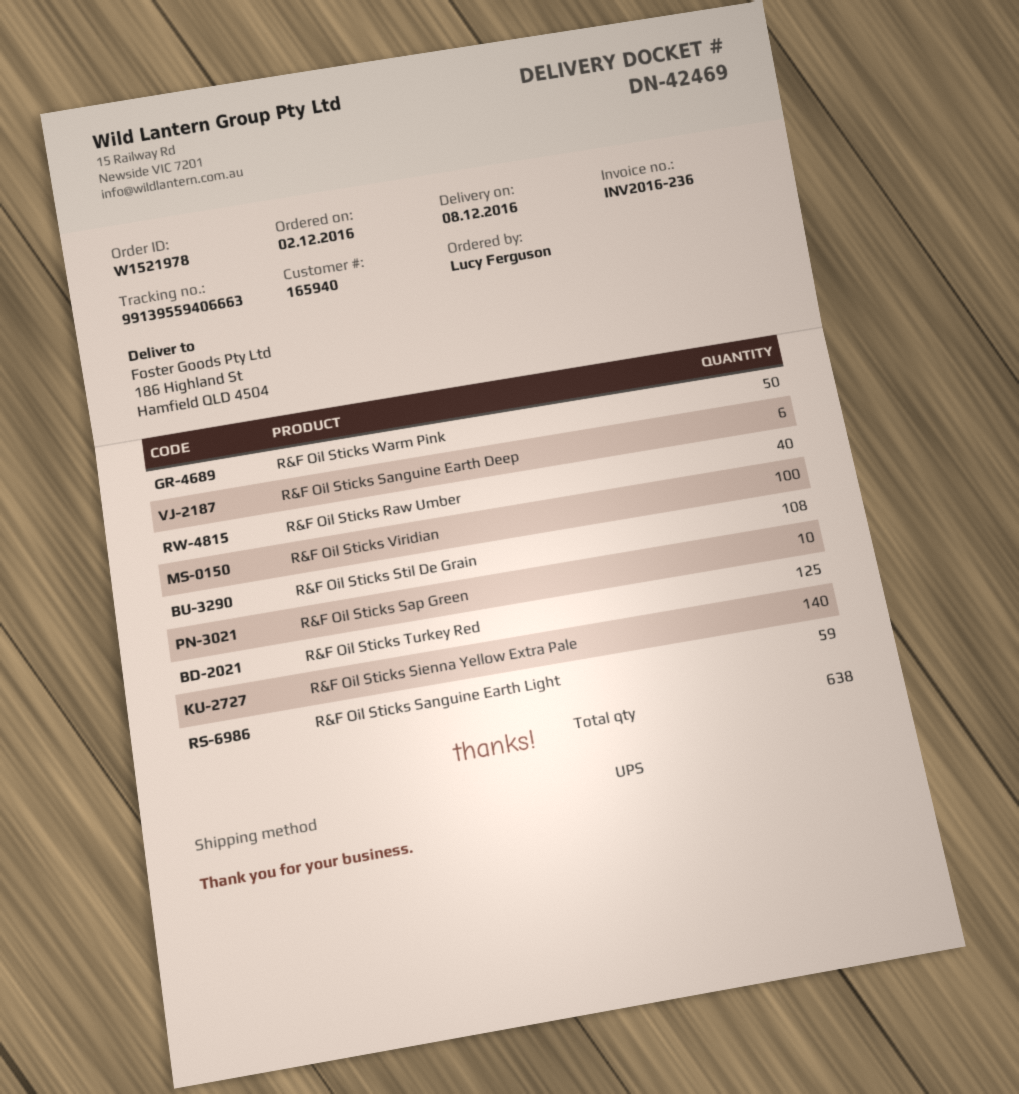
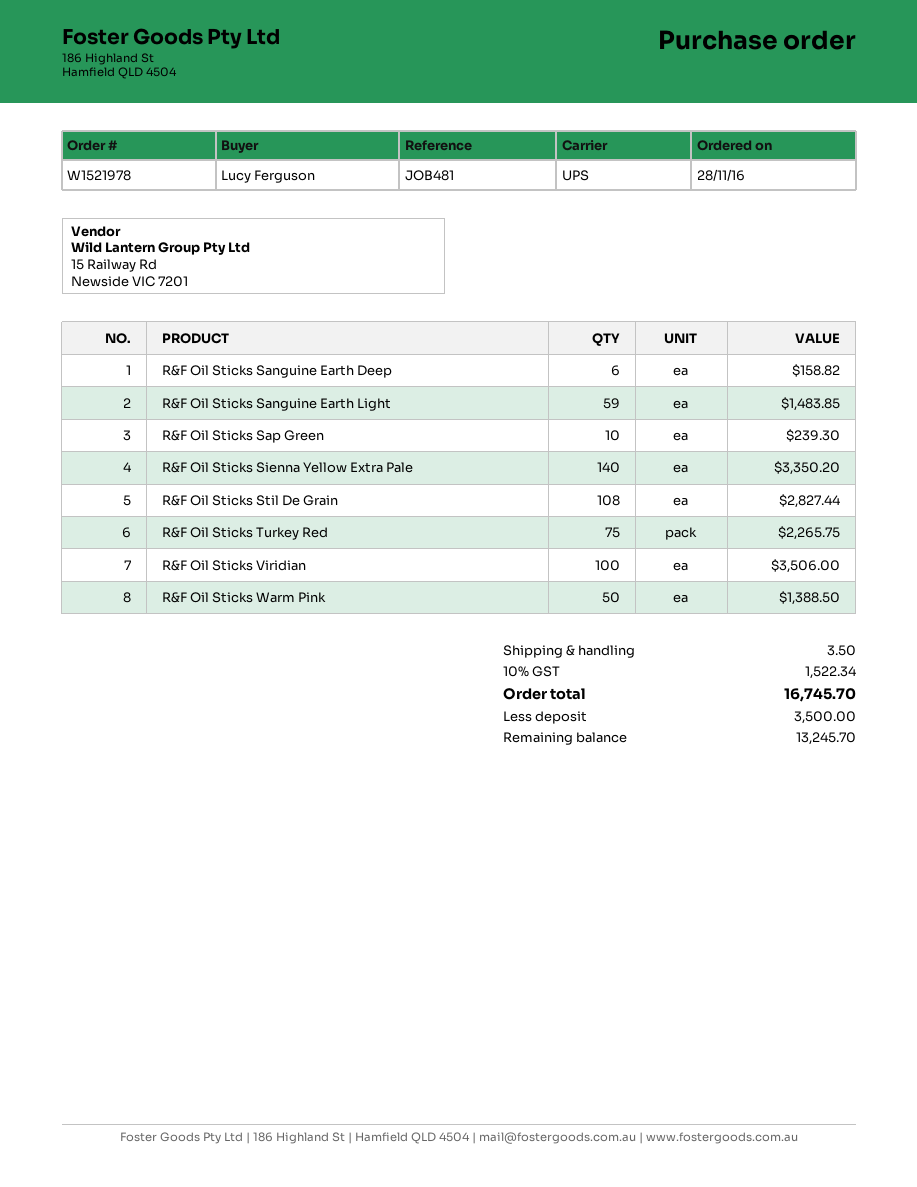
order date: 2016-12-02 -> 2016-11-28
R&F Oil Sticks Raw Umber: 40 -> none
R&F Oil Sticks Turkey Red: 125 -> 75

